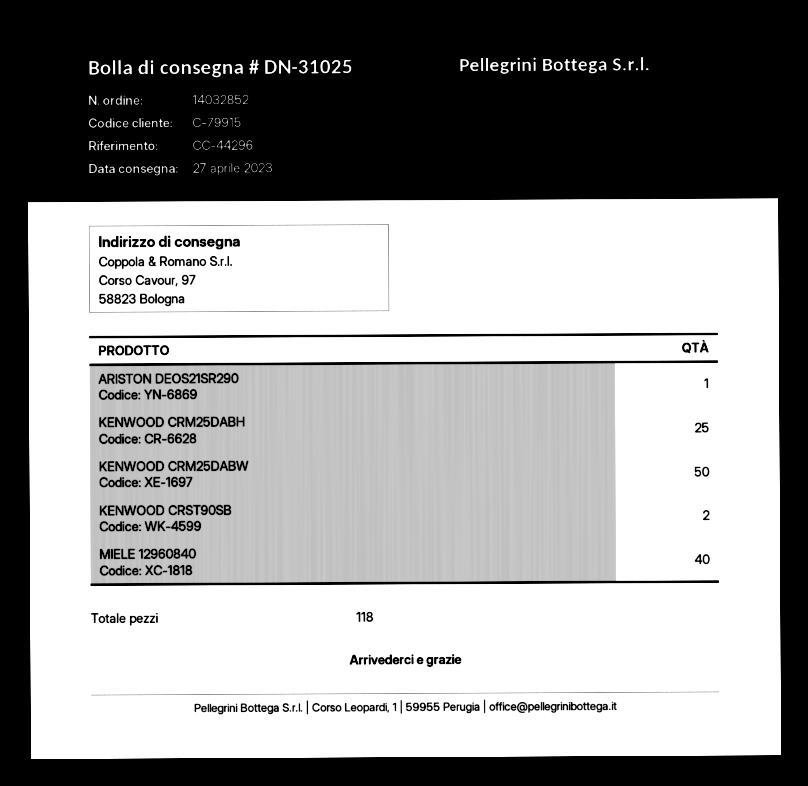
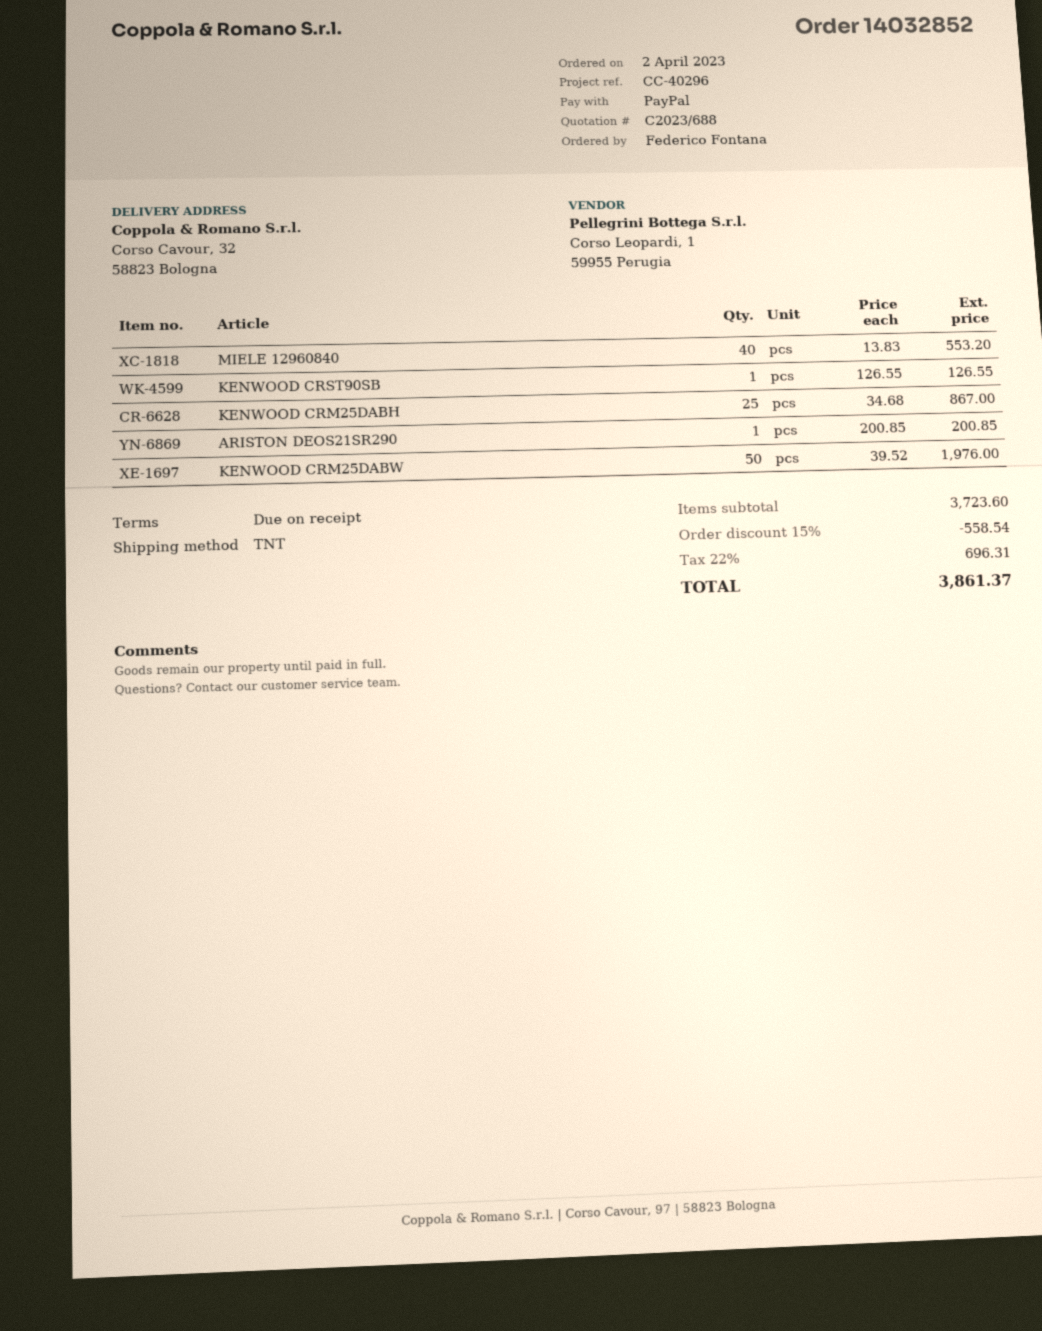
reference: CC-44296 -> CC-40296
ship to: Corso Cavour, 97, 58823 Bologna -> Corso Cavour, 32, 58823 Bologna
KENWOOD CRST90SB: 2 -> 1

